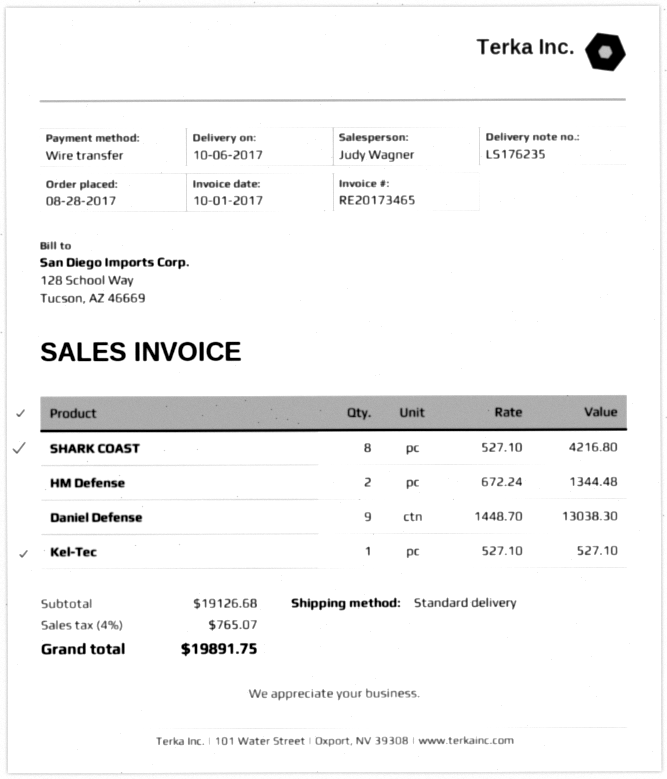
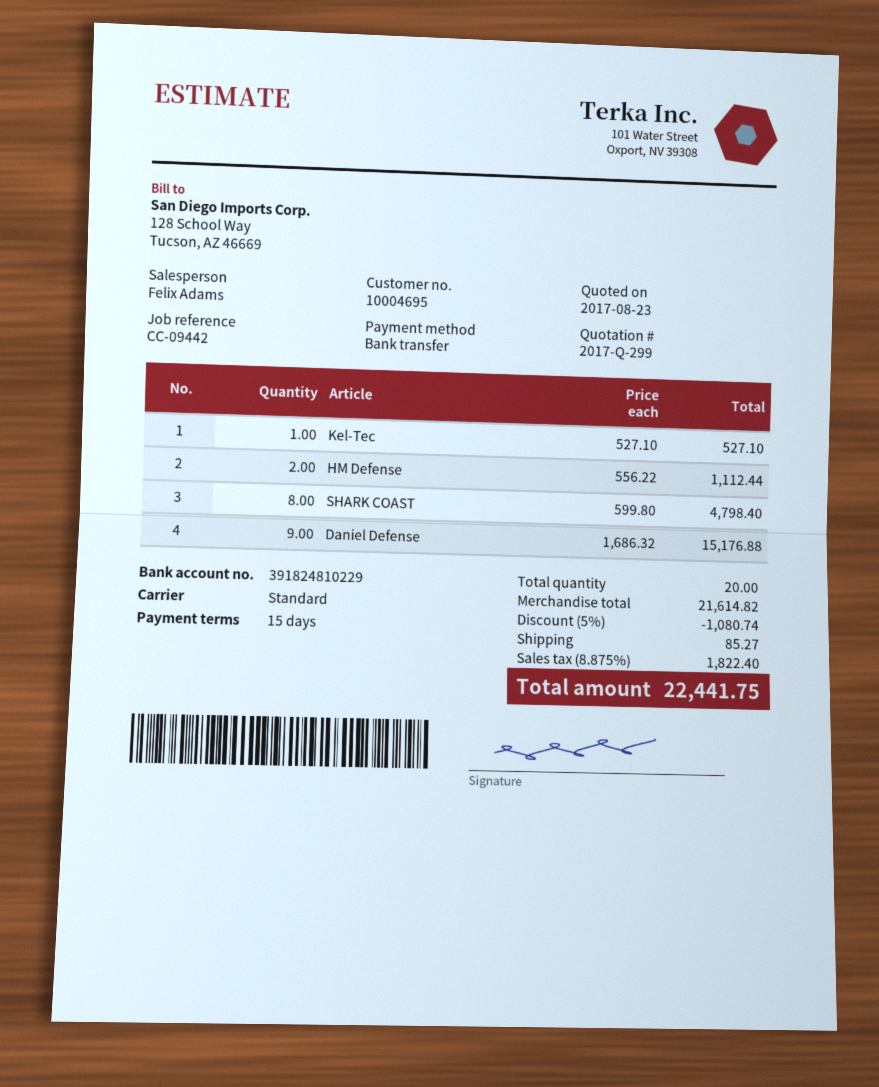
sales rep: Judy Wagner -> Felix Adams
SHARK COAST: 8 x 527.10 = 4216.80 -> 8 x 599.80 = 4798.40
HM Defense: 2 x 672.24 = 1344.48 -> 2 x 556.22 = 1112.44
Daniel Defense: 9 x 1448.70 = 13038.30 -> 9 x 1686.32 = 15176.88
subtotal: 19126.68 -> 21614.82
discount: none -> 5% = 1080.74
shipping: none -> 85.27
tax: 4% = 765.07 -> 8.875% = 1822.40
total: 19891.75 -> 22441.75

